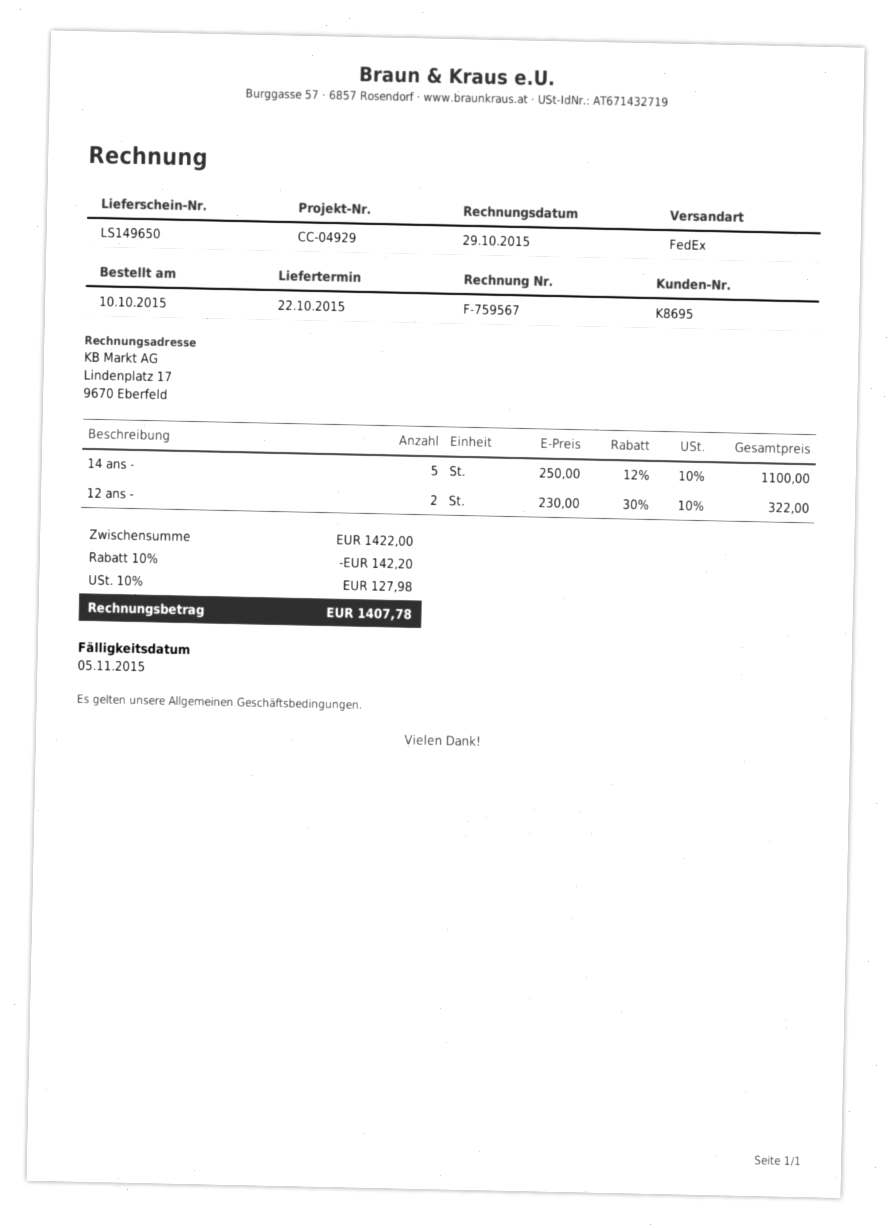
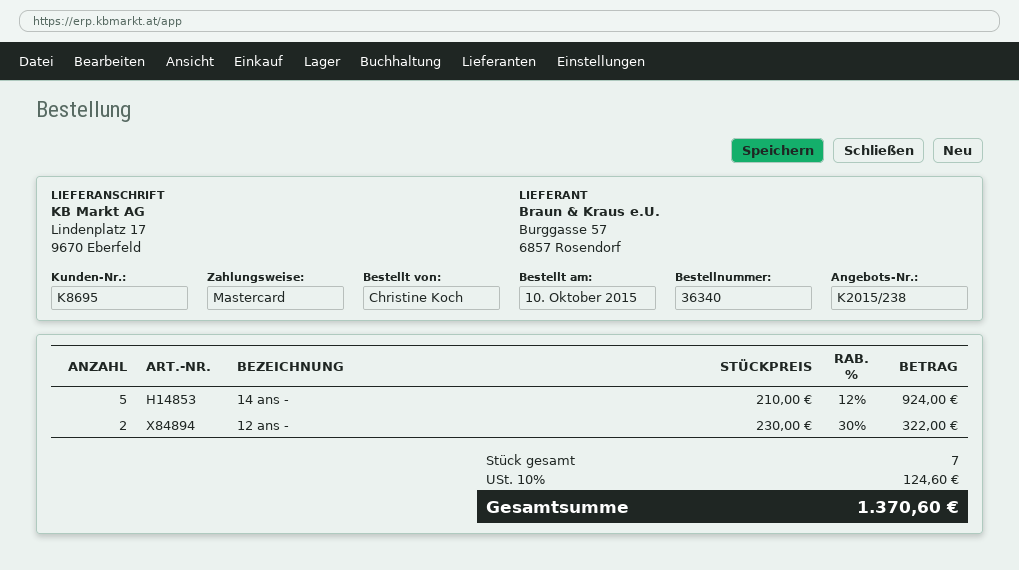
14 ans -: 5 x 250.00 - 12% = 1100.00 -> 5 x 210.00 - 12% = 924.00
discount: 10% = 142.20 -> none
tax: 10% = 127.98 -> 10% = 124.60
total: 1407.78 -> 1370.60

